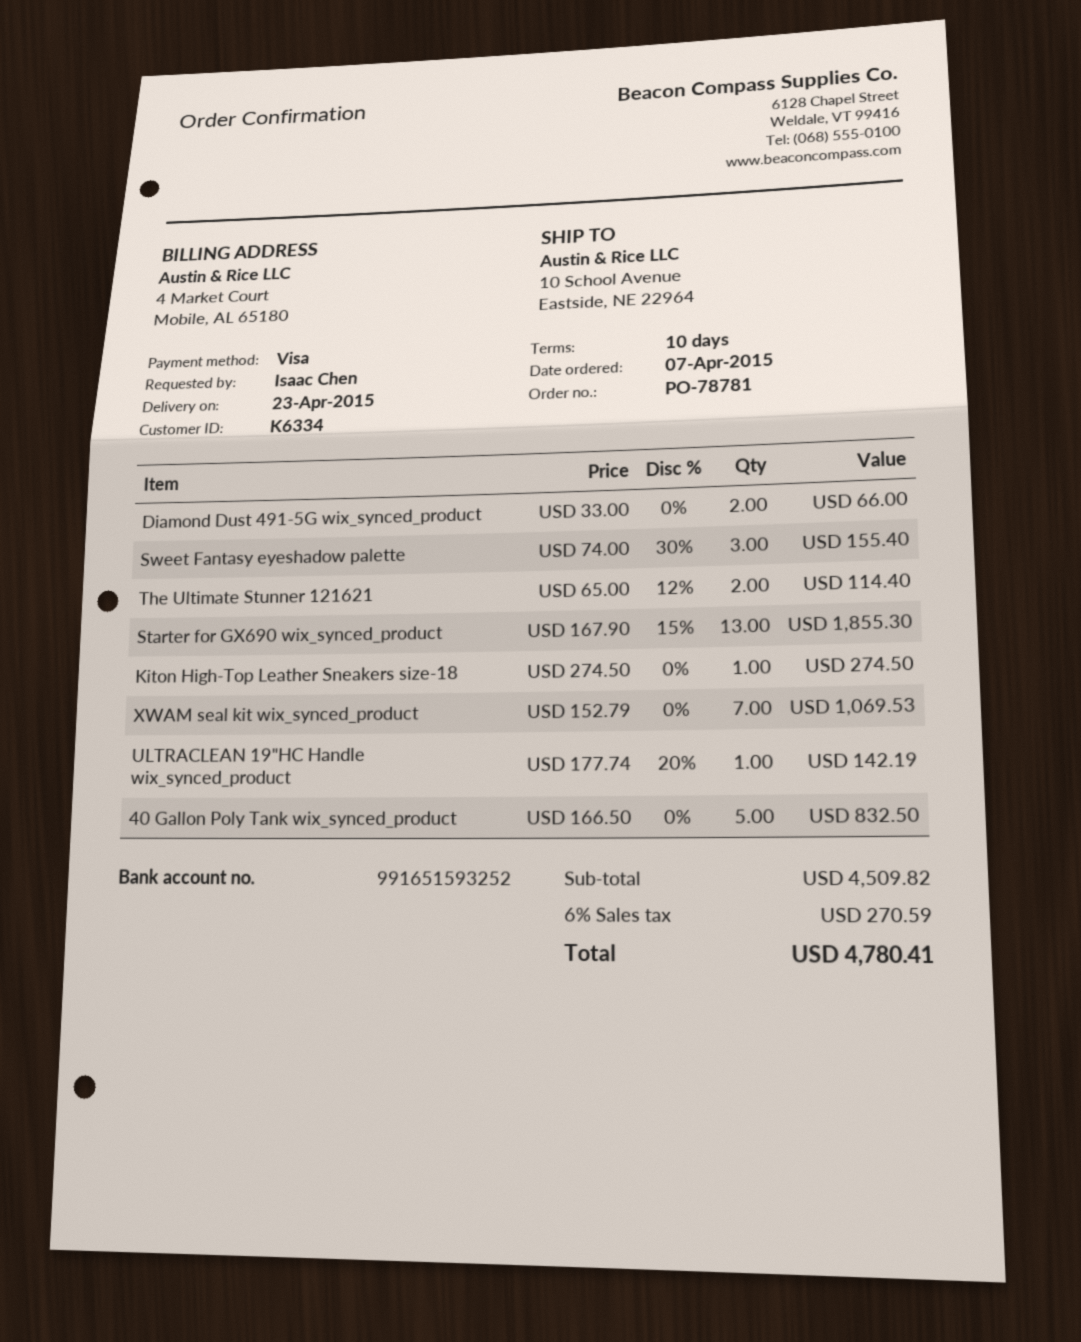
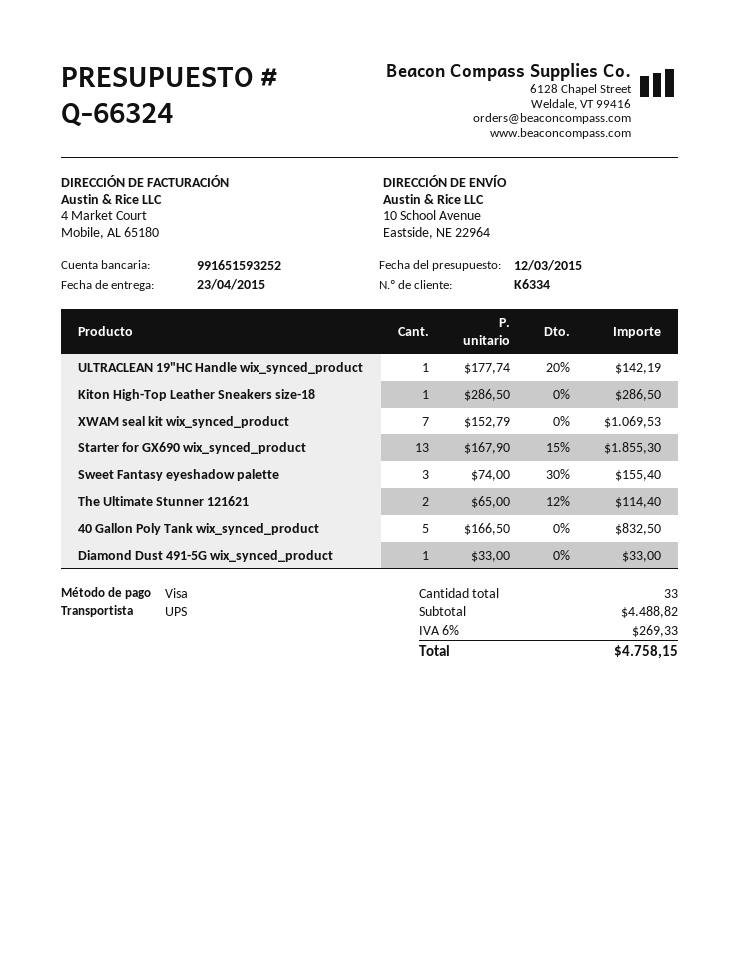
Diamond Dust 491-5G wix_synced_product: 2 x 33.00 = 66.00 -> 1 x 33.00 = 33.00
Kiton High-Top Leather Sneakers size-18: 1 x 274.50 = 274.50 -> 1 x 286.50 = 286.50
subtotal: 4509.82 -> 4488.82
tax: 6% = 270.59 -> 6% = 269.33
total: 4780.41 -> 4758.15

